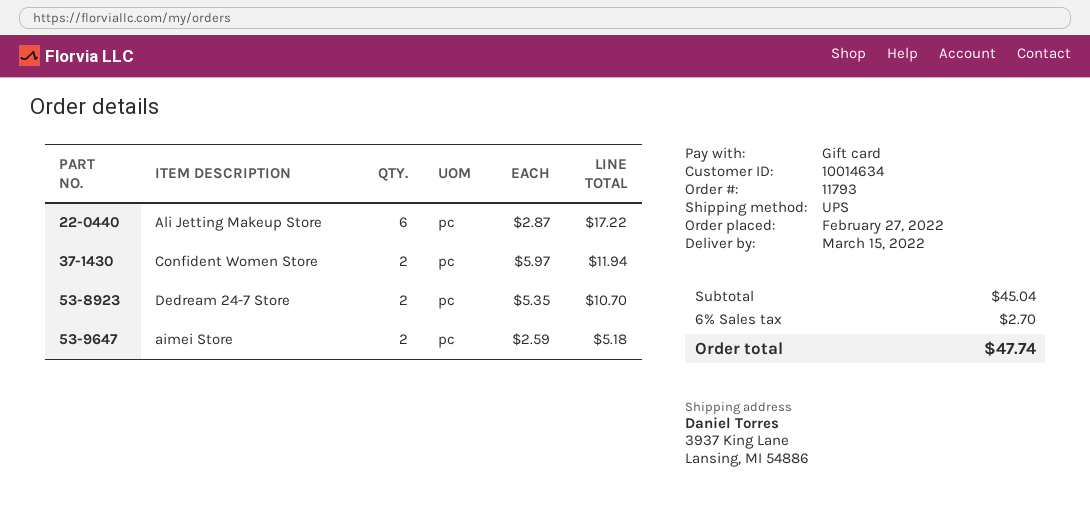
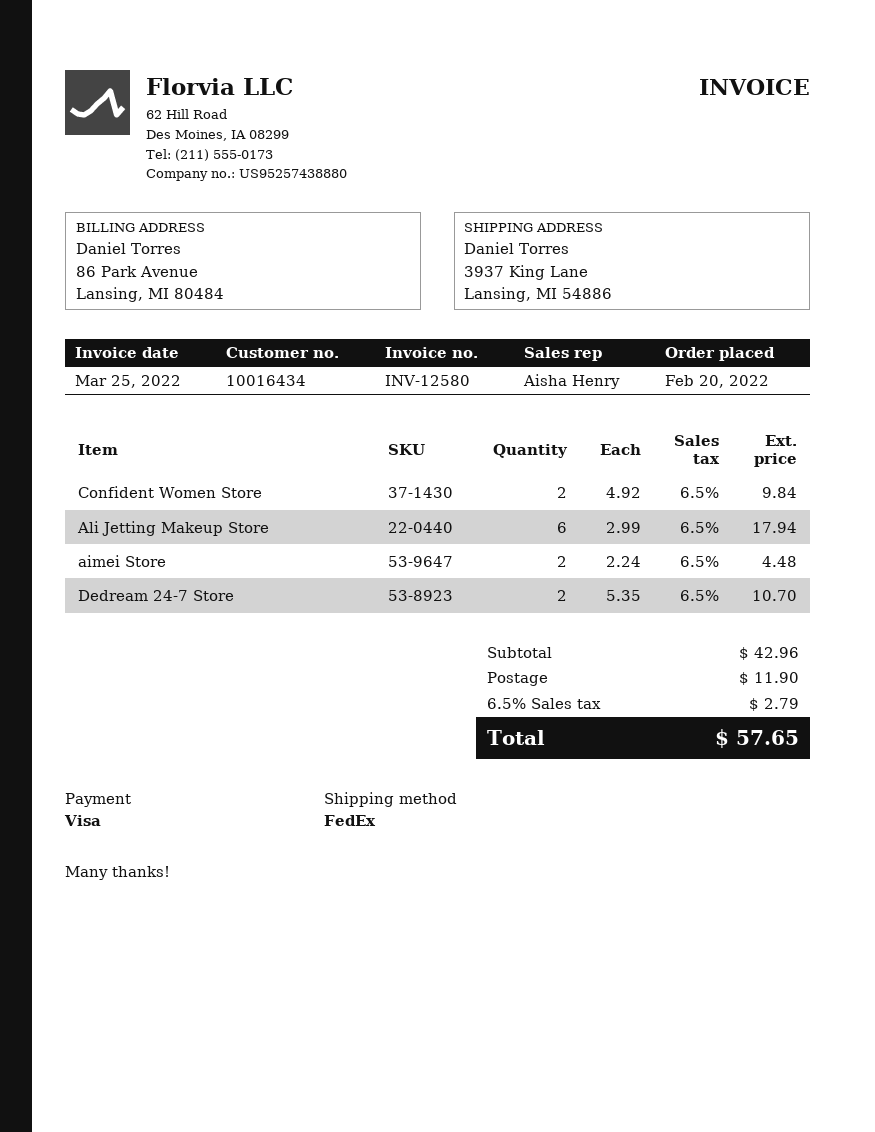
order date: 2022-02-27 -> 2022-02-20
customer number: 10014634 -> 10016434
payment method: gift card -> Visa
shipping method: UPS -> FedEx
Ali Jetting Makeup Store: 6 x 2.87 = 17.22 -> 6 x 2.99 = 17.94
Confident Women Store: 2 x 5.97 = 11.94 -> 2 x 4.92 = 9.84
aimei Store: 2 x 2.59 = 5.18 -> 2 x 2.24 = 4.48
subtotal: 45.04 -> 42.96
shipping: none -> 11.90
tax: 6% = 2.70 -> 6.5% = 2.79
total: 47.74 -> 57.65

